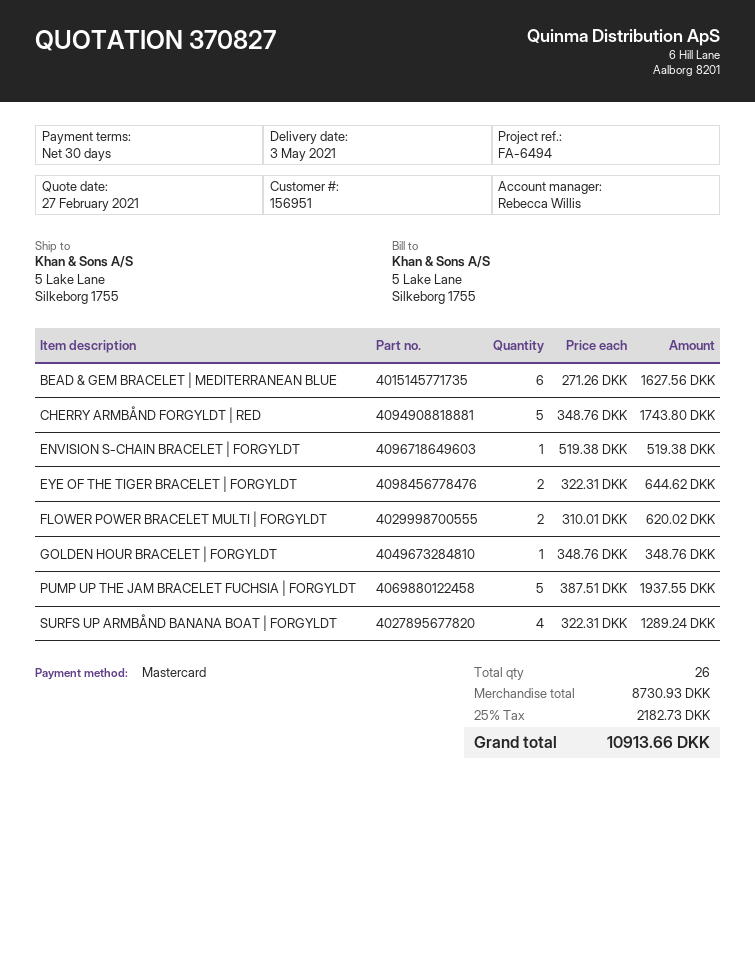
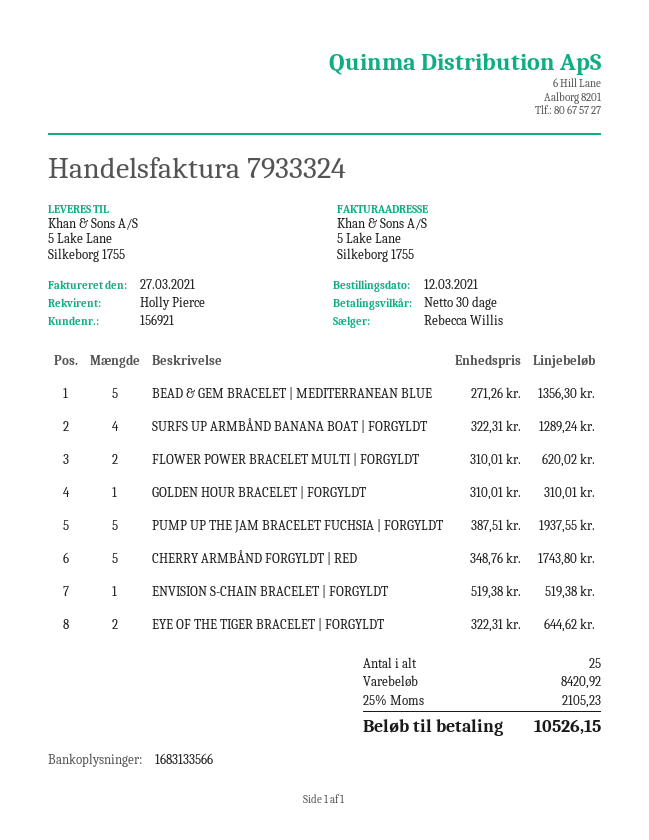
customer number: 156951 -> 156921
BEAD & GEM BRACELET | MEDITERRANEAN BLUE: 6 x 271.26 = 1627.56 -> 5 x 271.26 = 1356.30
GOLDEN HOUR BRACELET | FORGYLDT: 1 x 348.76 = 348.76 -> 1 x 310.01 = 310.01
total quantity: 26 -> 25
subtotal: 8730.93 -> 8420.92
tax: 25% = 2182.73 -> 25% = 2105.23
total: 10913.66 -> 10526.15

